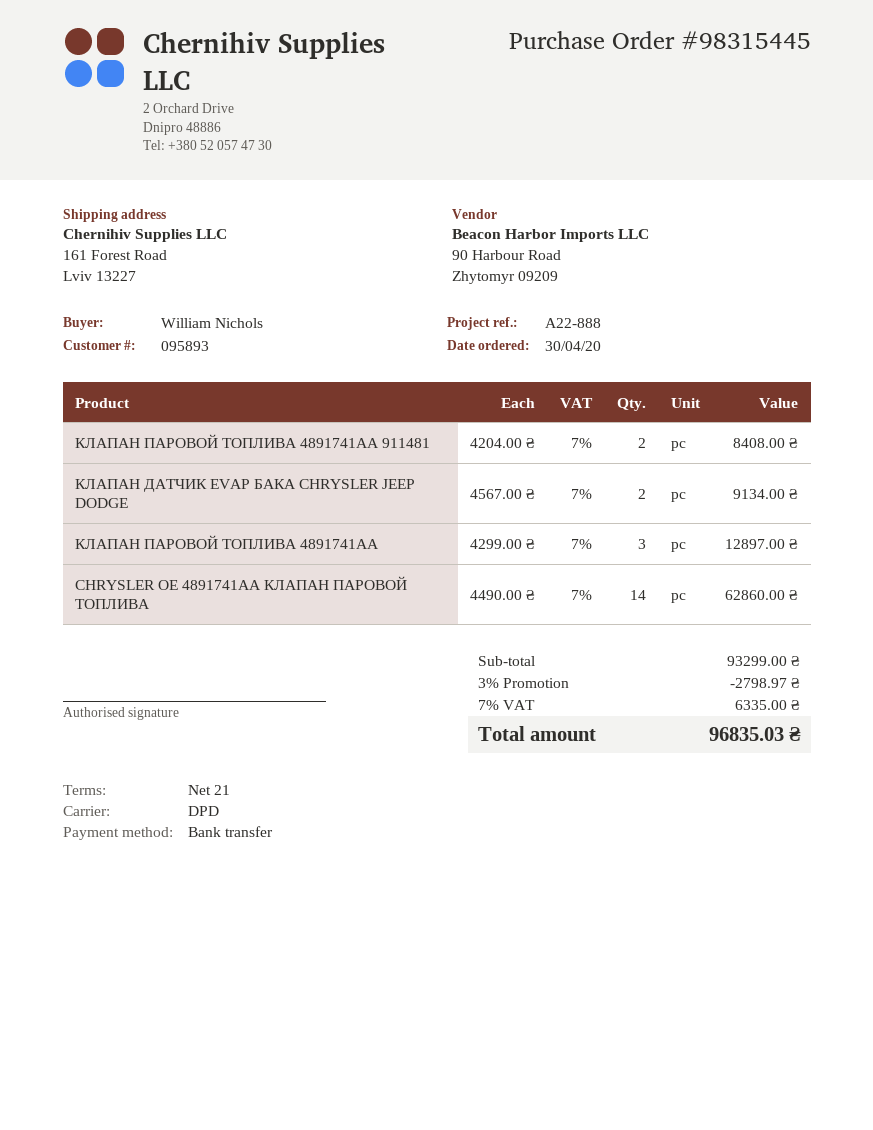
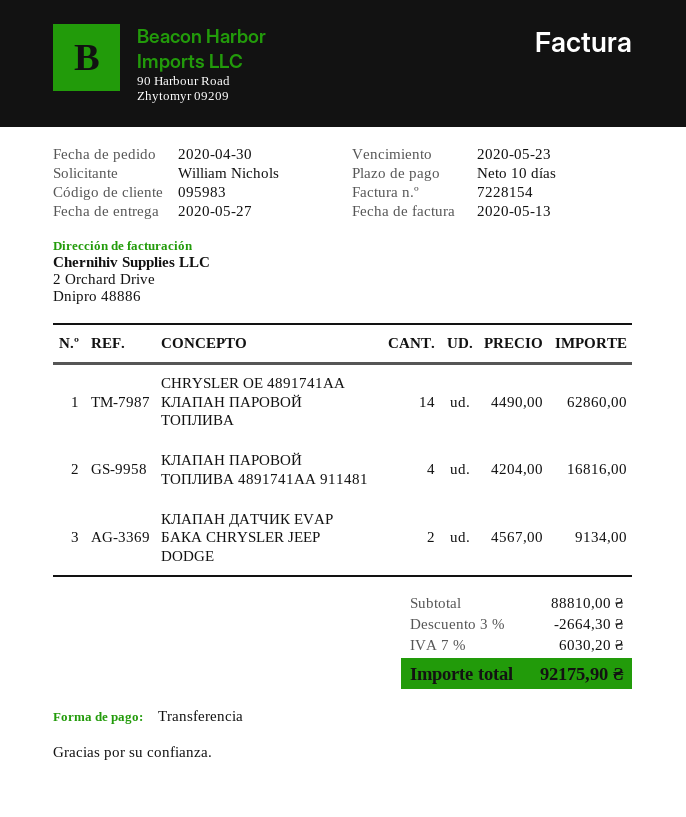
payment terms: 21 days -> 10 days
customer number: 095893 -> 095983
КЛАПАН ПАРОВОЙ ТОПЛИВА 4891741AA 911481: 2 x 4204.00 = 8408.00 -> 4 x 4204.00 = 16816.00
КЛАПАН ПАРОВОЙ ТОПЛИВА 4891741AA: 3 x 4299.00 = 12897.00 -> none
subtotal: 93299.00 -> 88810.00
discount: 3% = 2798.97 -> 3% = 2664.30
tax: 7% = 6335.00 -> 7% = 6030.20
total: 96835.03 -> 92175.90

